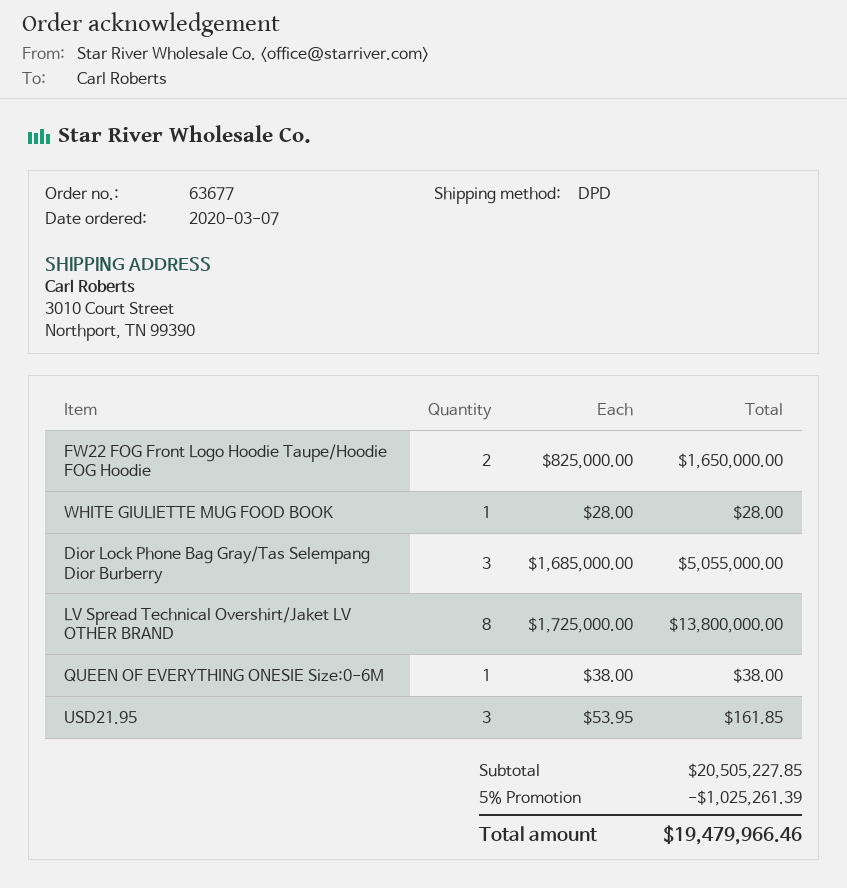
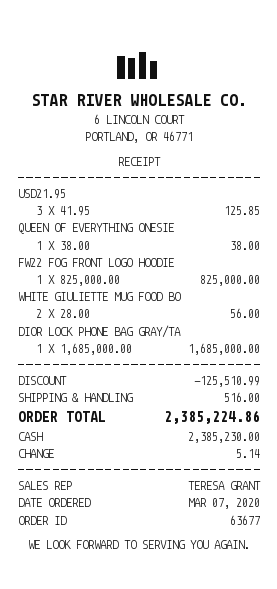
FW22 FOG Front Logo Hoodie Taupe/Hoodie FOG Hoodie: 2 x 825000.00 = 1650000.00 -> 1 x 825000.00 = 825000.00
WHITE GIULIETTE MUG FOOD BOOK: 1 x 28.00 = 28.00 -> 2 x 28.00 = 56.00
Dior Lock Phone Bag Gray/Tas Selempang Dior Burberry: 3 x 1685000.00 = 5055000.00 -> 1 x 1685000.00 = 1685000.00
LV Spread Technical Overshirt/Jaket LV OTHER BRAND: 8 x 1725000.00 = 13800000.00 -> none
USD21.95: 3 x 53.95 = 161.85 -> 3 x 41.95 = 125.85
discount: 1025261.39 -> 125510.99
shipping: none -> 516.00
total: 19479966.46 -> 2385224.86

